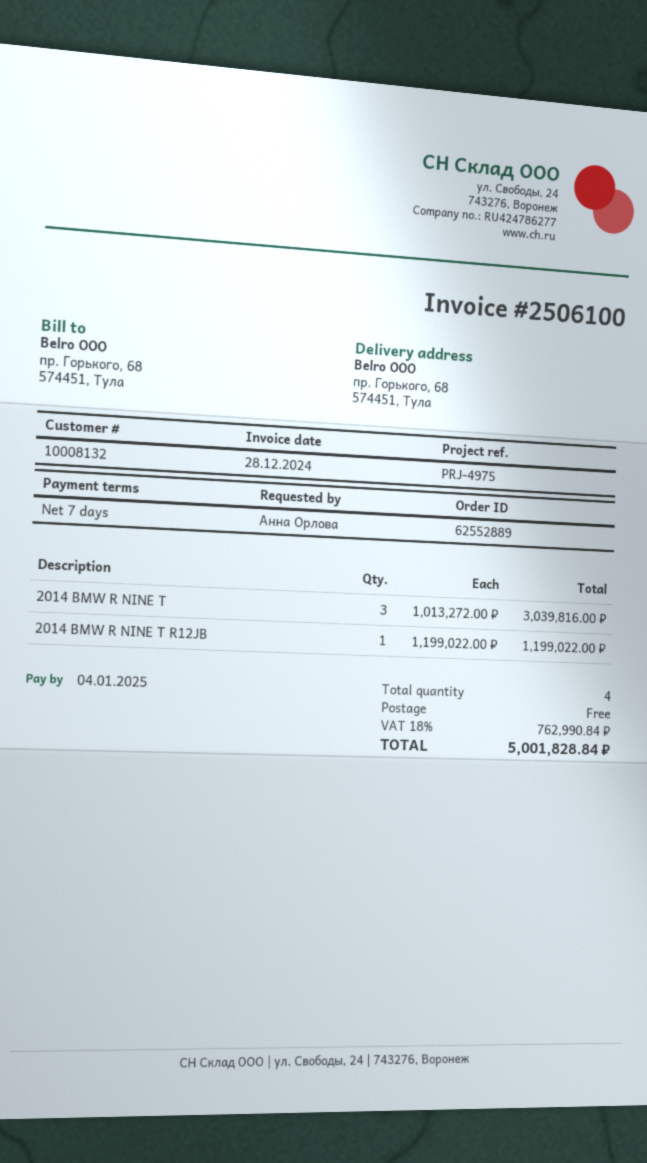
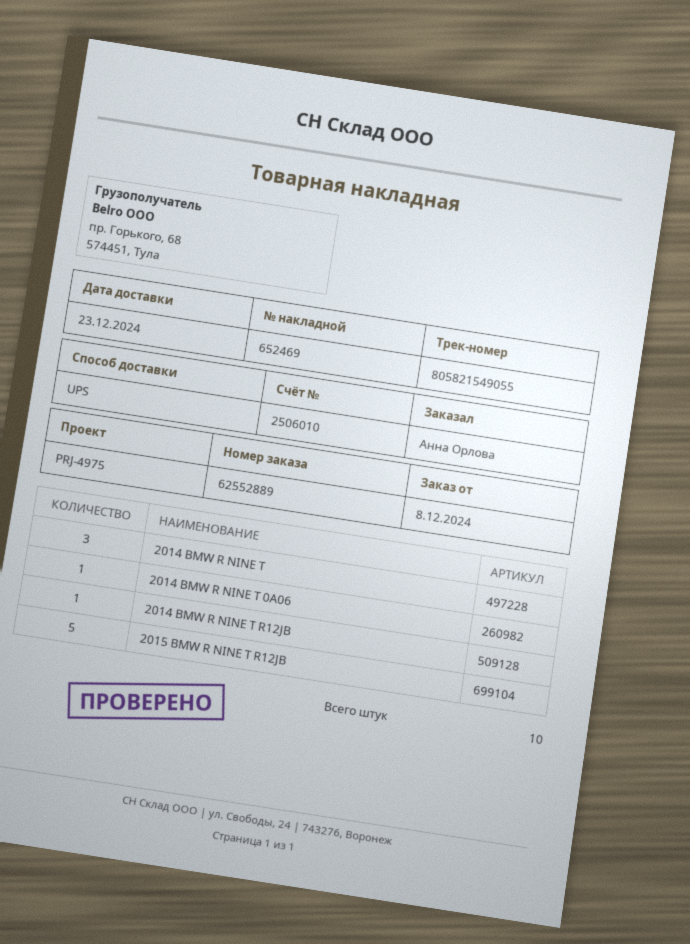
invoice number: 2506100 -> 2506010
2014 BMW R NINE T 0A06: none -> 1
2015 BMW R NINE T R12JB: none -> 5
total quantity: 4 -> 10

